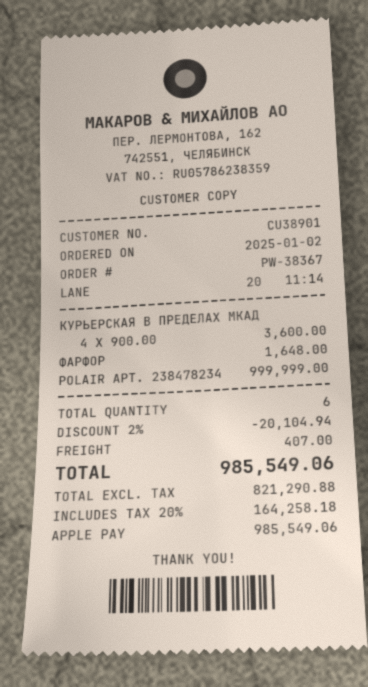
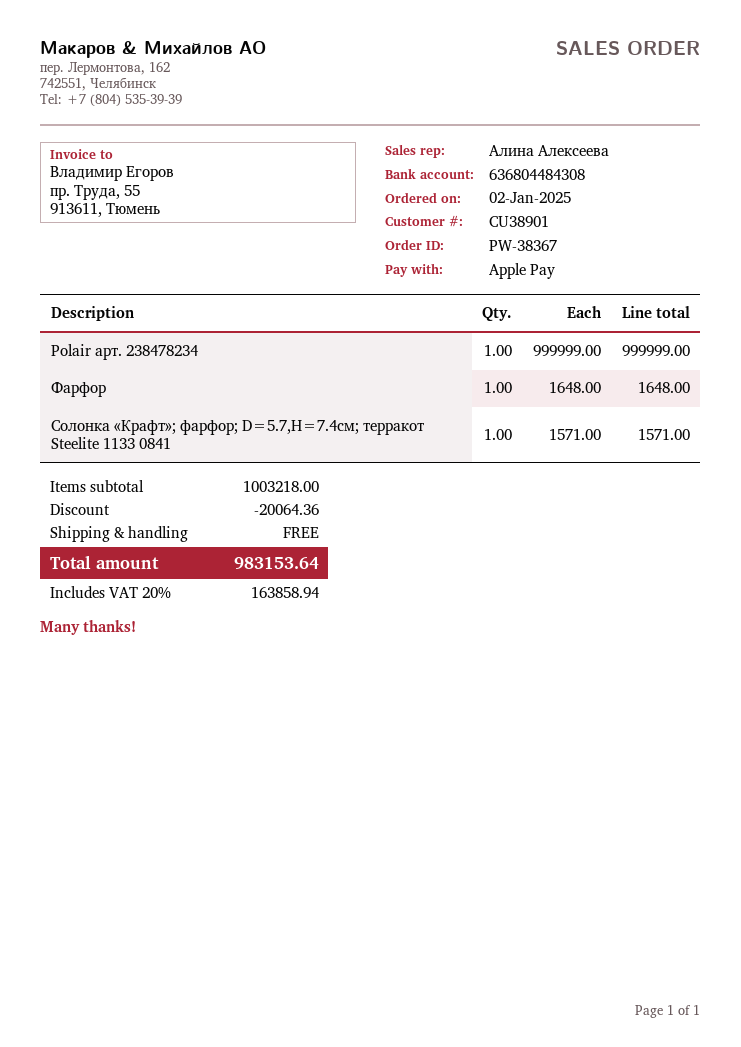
КУРЬЕРСКАЯ В ПРЕДЕЛАХ МКАД: 4 x 900.00 = 3600.00 -> none
Солонка «Крафт»; фарфор; D=5.7,H=7.4см; терракот Steelite 1133 0841: none -> 1 x 1571.00 = 1571.00
discount: 20104.94 -> 20064.36
shipping: 407.00 -> 0.00
tax: 20% = 164258.18 -> 20% = 163858.94
total: 985549.06 -> 983153.64

